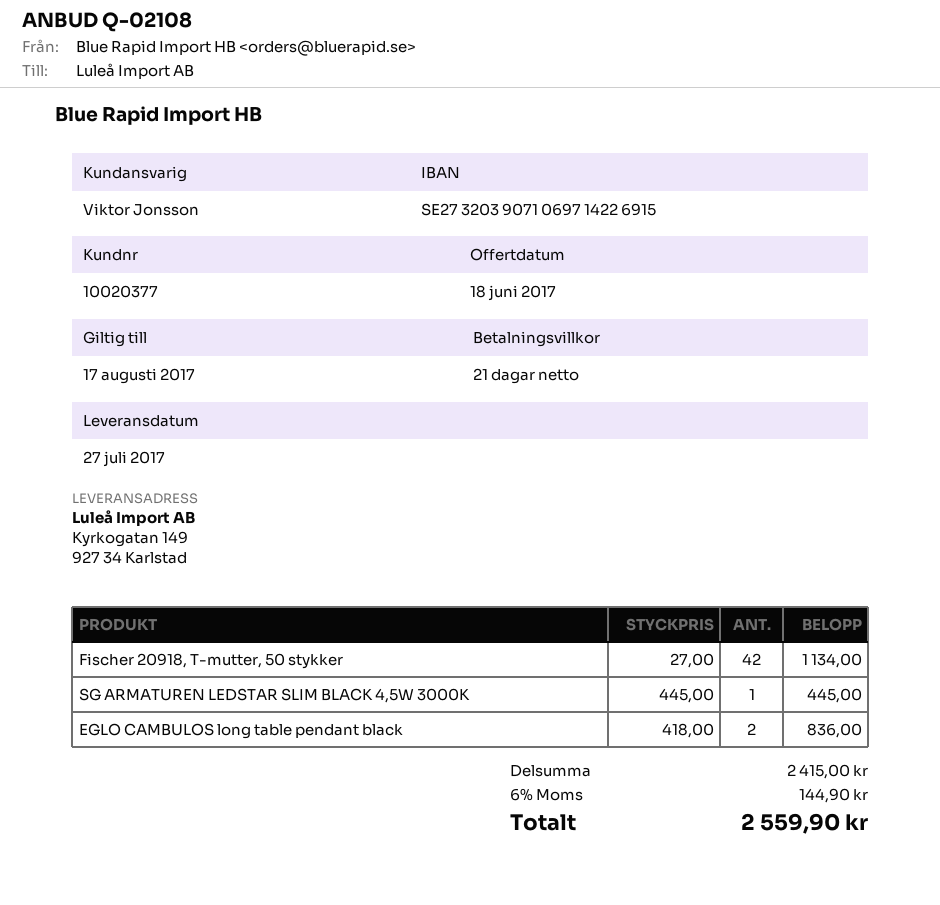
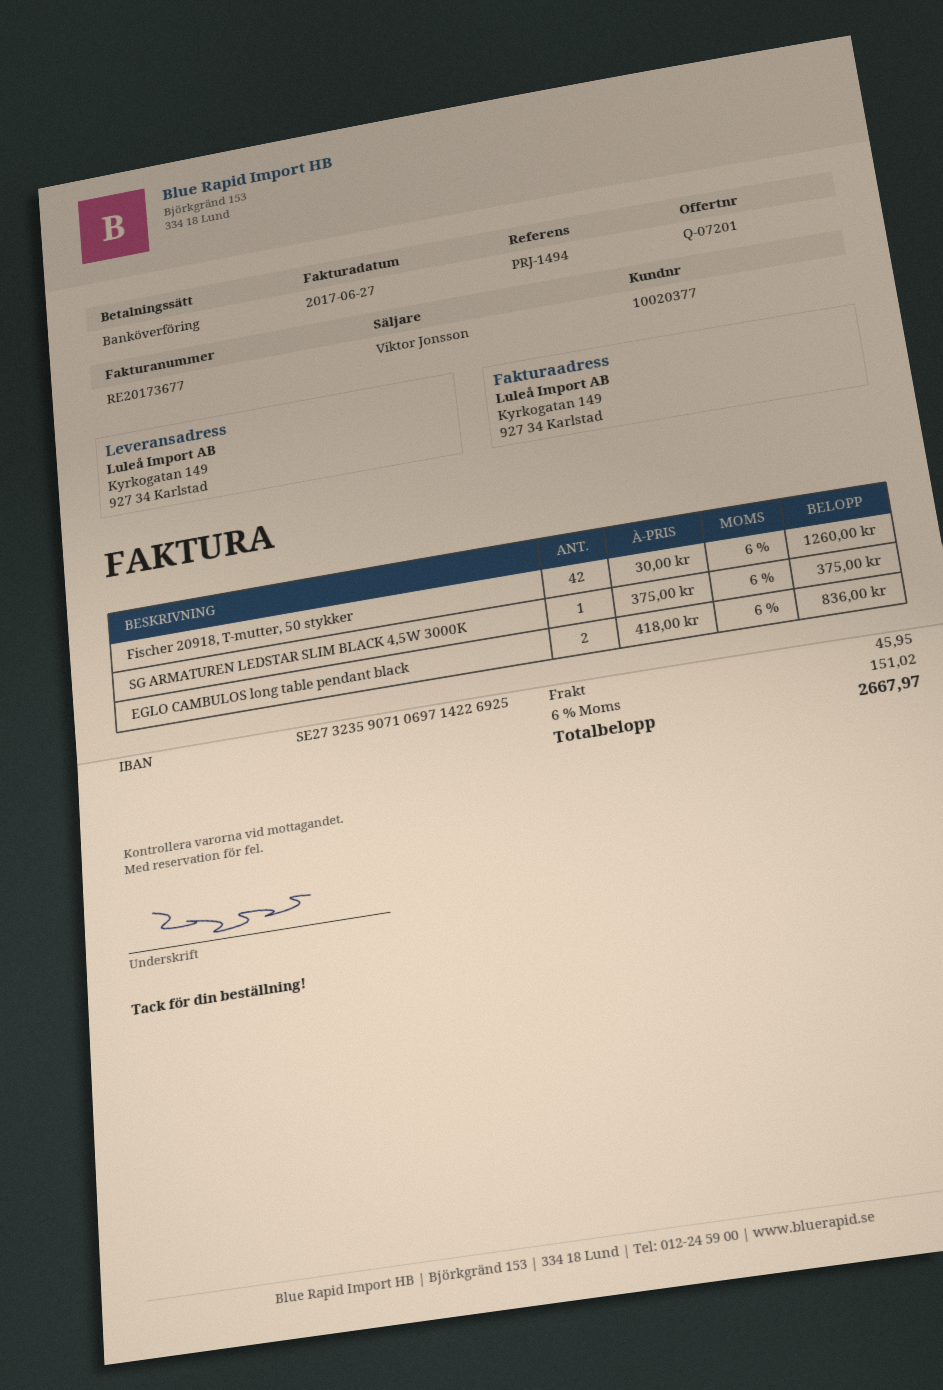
quote number: Q-02108 -> Q-07201
bank account: SE2732039071069714226915 -> SE2732359071069714226925
Fischer 20918, T-mutter, 50 stykker: 42 x 27.00 = 1134.00 -> 42 x 30.00 = 1260.00
SG ARMATUREN LEDSTAR SLIM BLACK 4,5W 3000K: 1 x 445.00 = 445.00 -> 1 x 375.00 = 375.00
shipping: none -> 45.95
tax: 6% = 144.90 -> 6% = 151.02
total: 2559.90 -> 2667.97

